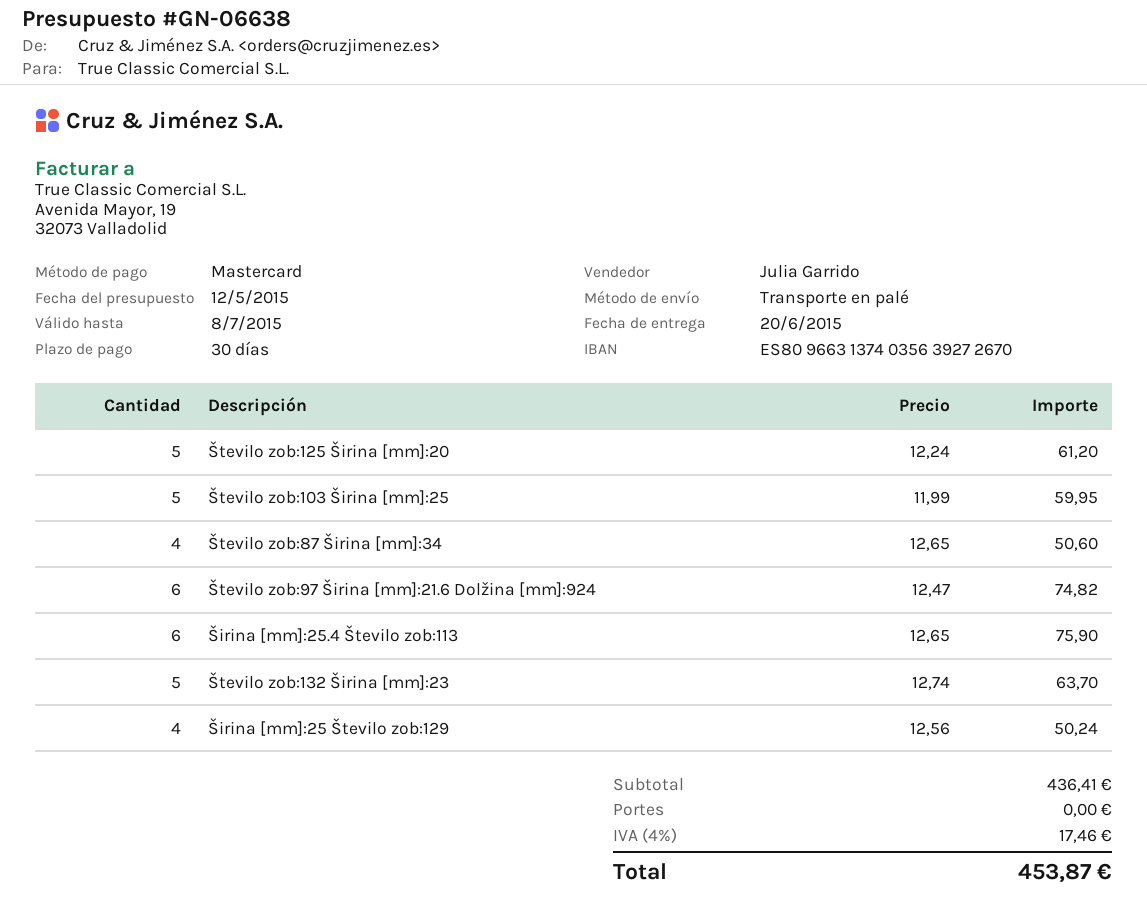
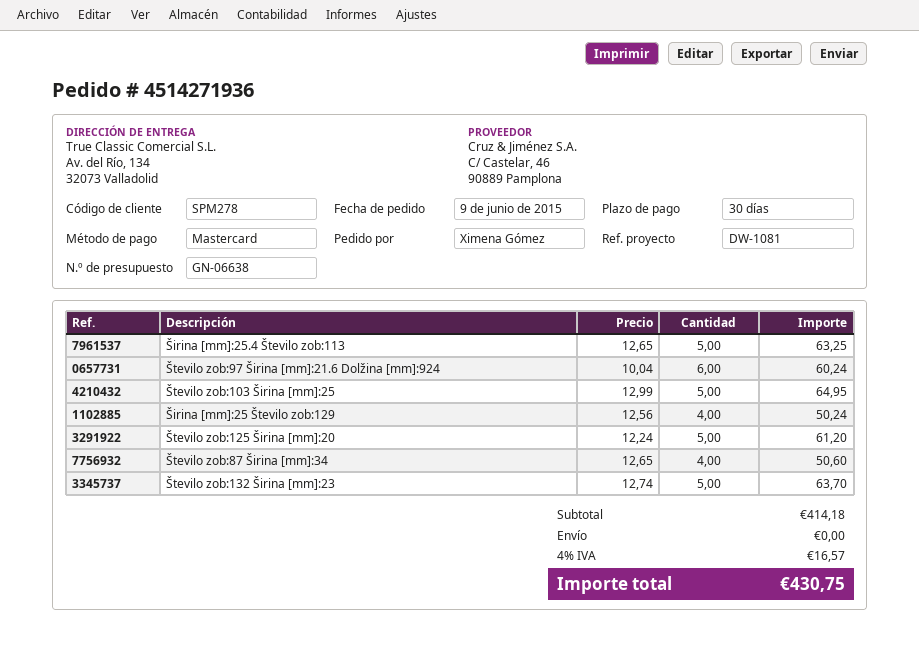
Število zob:103 Širina [mm]:25: 5 x 11.99 = 59.95 -> 5 x 12.99 = 64.95
Število zob:97 Širina [mm]:21.6 Dolžina [mm]:924: 6 x 12.47 = 74.82 -> 6 x 10.04 = 60.24
Širina [mm]:25.4 Število zob:113: 6 x 12.65 = 75.90 -> 5 x 12.65 = 63.25
subtotal: 436.41 -> 414.18
tax: 4% = 17.46 -> 4% = 16.57
total: 453.87 -> 430.75

